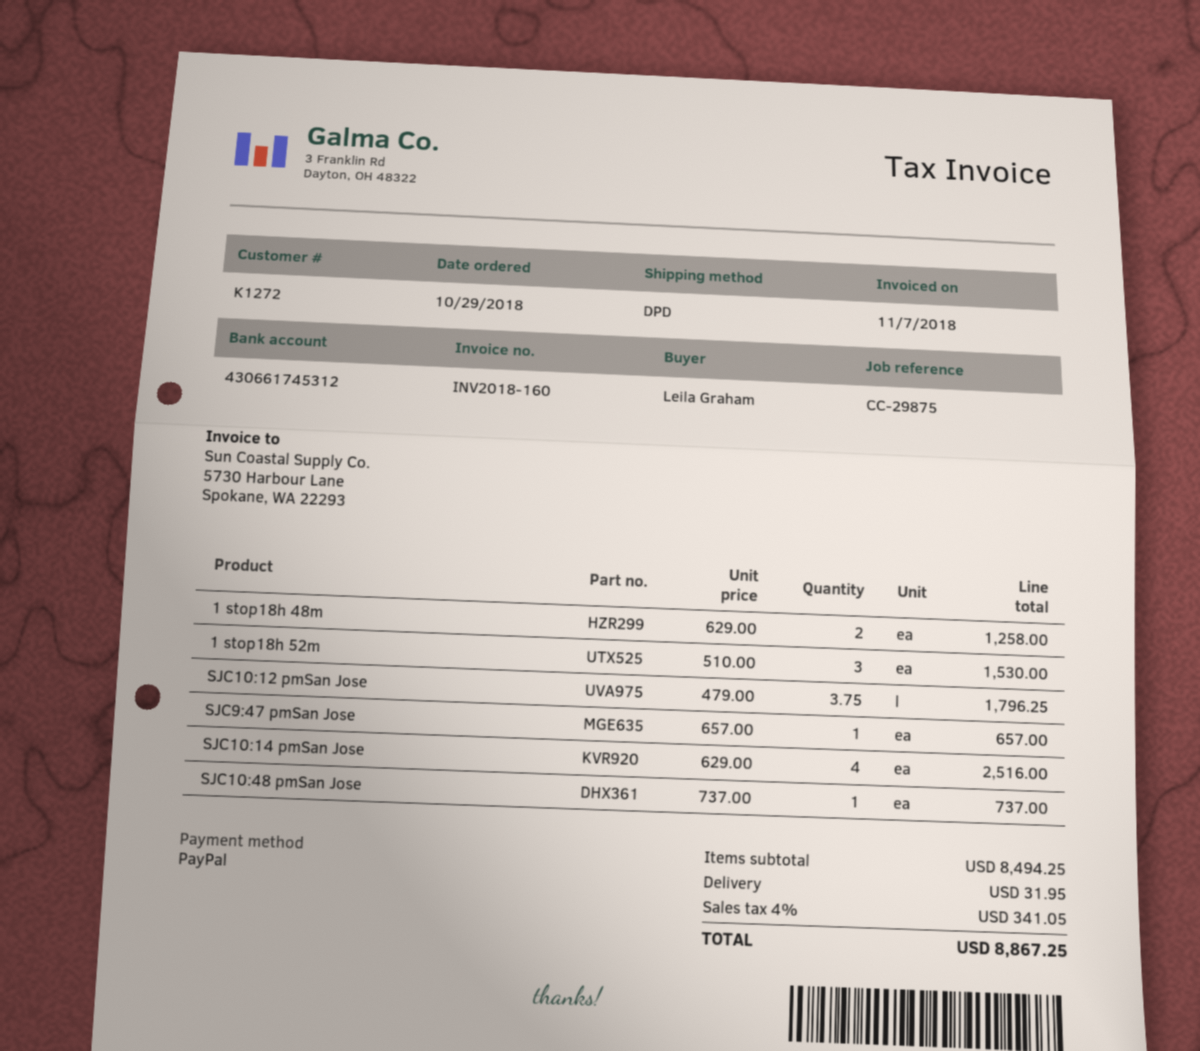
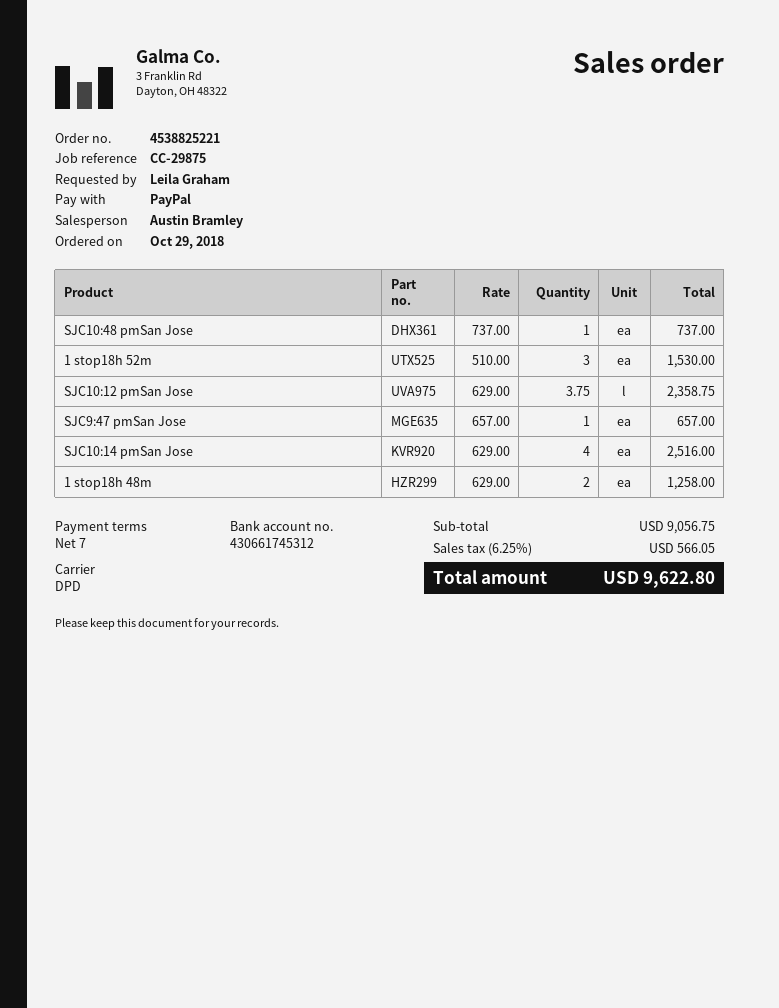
SJC10:12 pmSan Jose: 3.75 x 479.00 = 1796.25 -> 3.75 x 629.00 = 2358.75
subtotal: 8494.25 -> 9056.75
shipping: 31.95 -> none
tax: 4% = 341.05 -> 6.25% = 566.05
total: 8867.25 -> 9622.80

